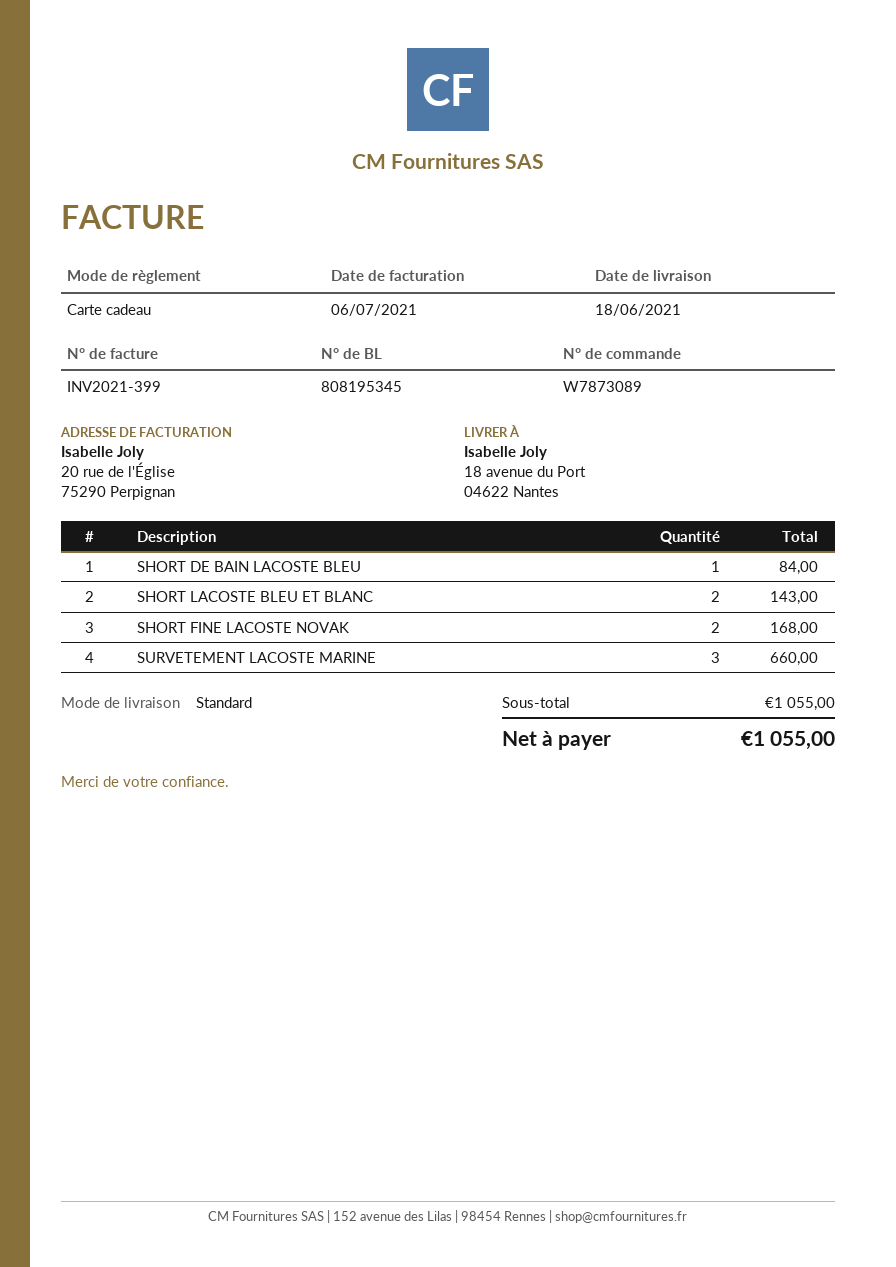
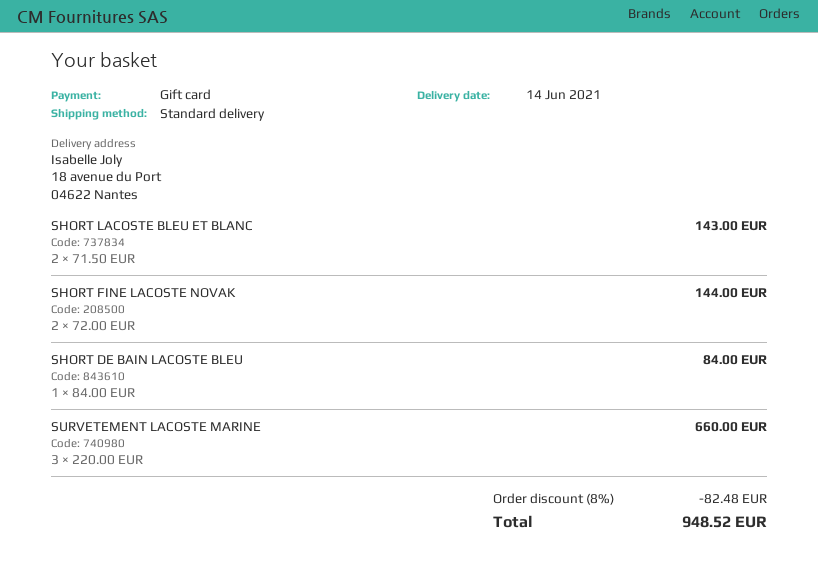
delivery date: 2021-06-18 -> 2021-06-14
SHORT FINE LACOSTE NOVAK: 2 for 168.00 -> 2 for 144.00
discount: none -> 8% = 82.48
total: 1055.00 -> 948.52

